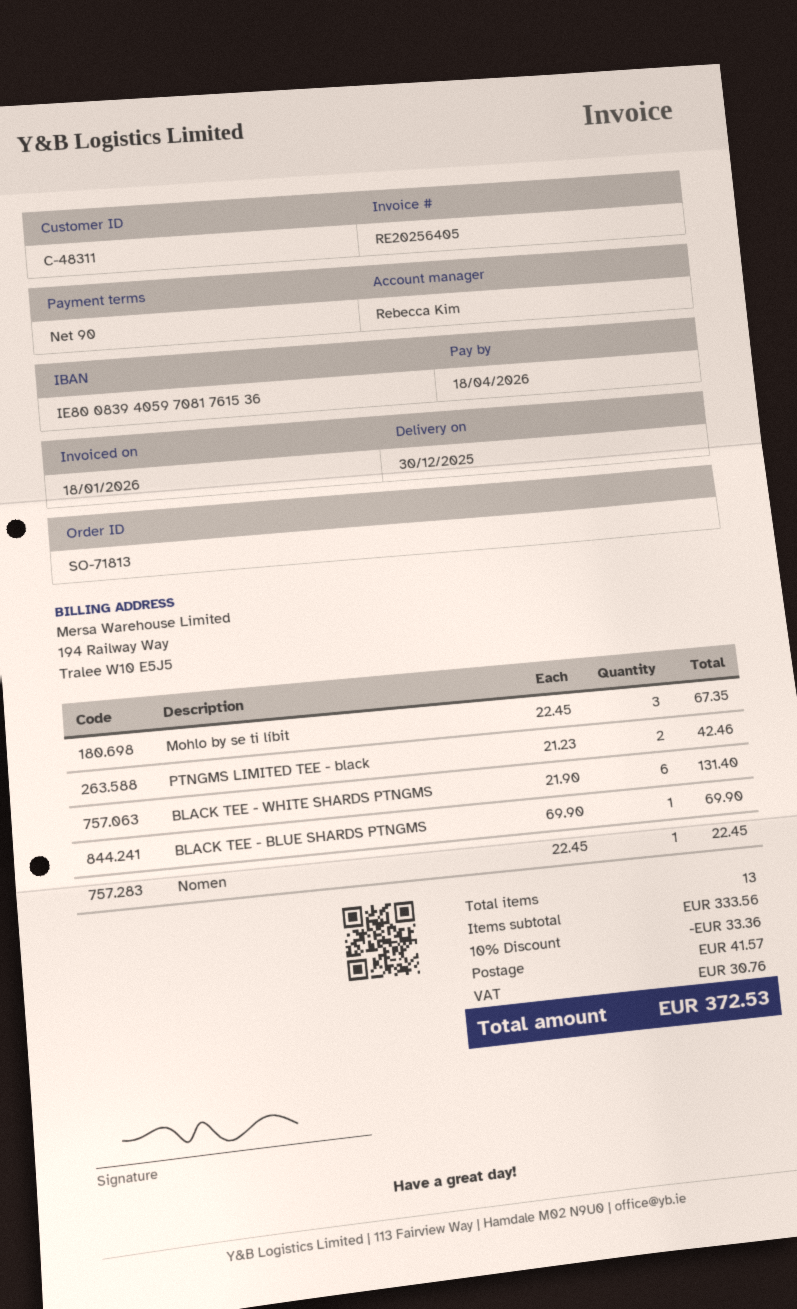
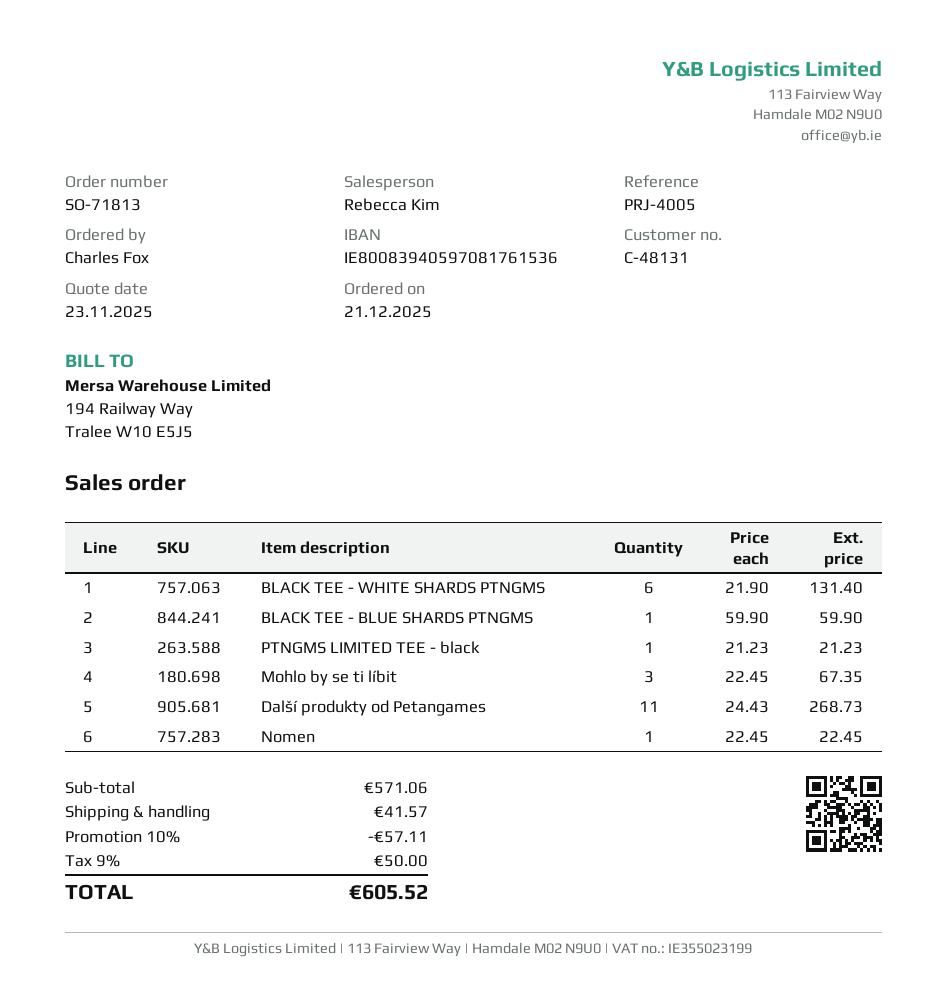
customer number: C-48311 -> C-48131
PTNGMS LIMITED TEE - black: 2 x 21.23 = 42.46 -> 1 x 21.23 = 21.23
BLACK TEE - BLUE SHARDS PTNGMS: 1 x 69.90 = 69.90 -> 1 x 59.90 = 59.90
Další produkty od Petangames: none -> 11 x 24.43 = 268.73
subtotal: 333.56 -> 571.06
discount: 10% = 33.36 -> 10% = 57.11
tax: 30.76 -> 50.00
total: 372.53 -> 605.52

